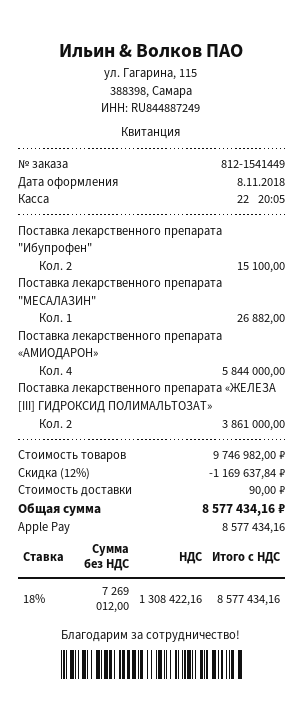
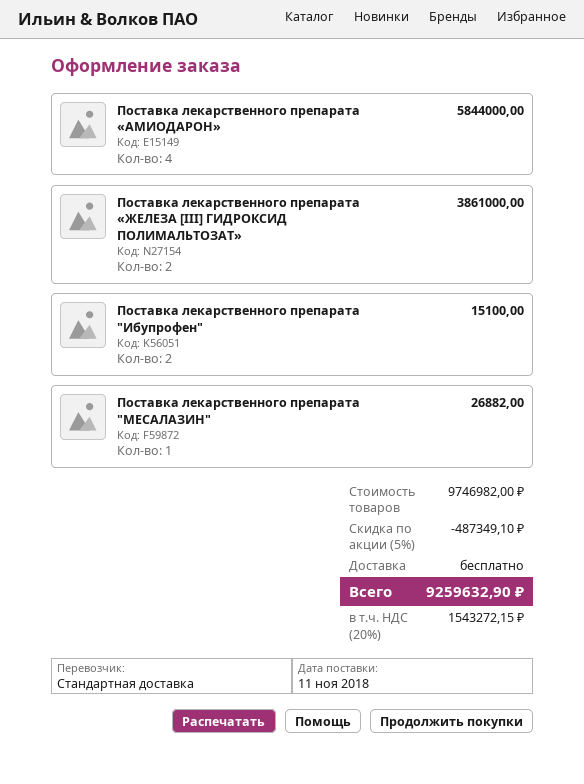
discount: 12% = 1169637.84 -> 5% = 487349.10
shipping: 90.00 -> 0.00
tax: 18% = 1308422.16 -> 20% = 1543272.15
total: 8577434.16 -> 9259632.90

